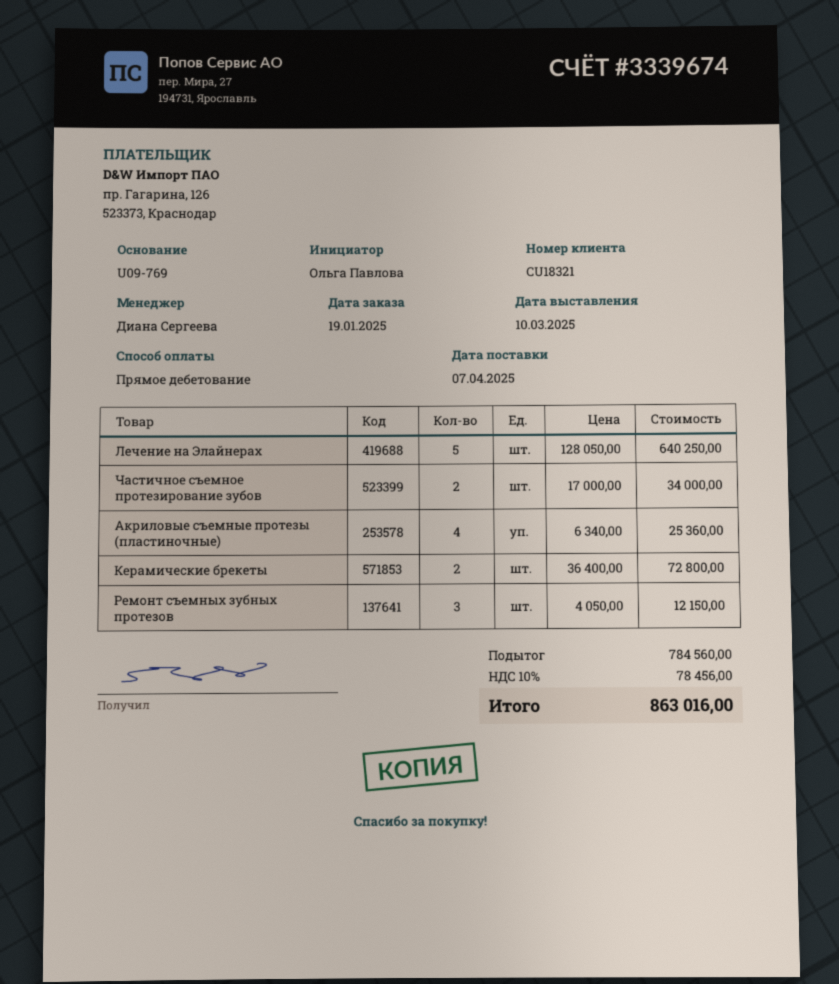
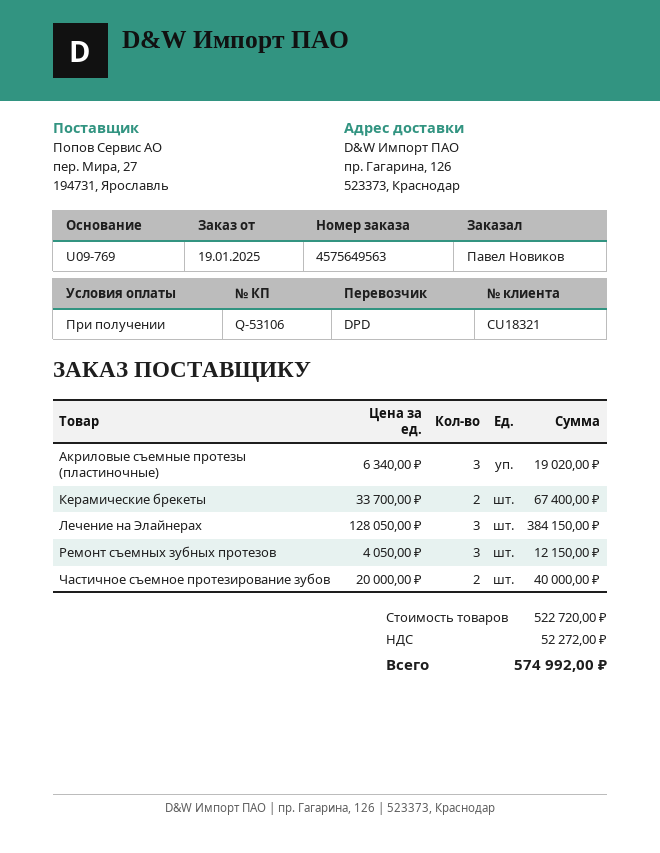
ordered by: Ольга Павлова -> Павел Новиков
Лечение на Элайнерах: 5 x 128050.00 = 640250.00 -> 3 x 128050.00 = 384150.00
Частичное съемное протезирование зубов: 2 x 17000.00 = 34000.00 -> 2 x 20000.00 = 40000.00
Акриловые съемные протезы (пластиночные): 4 x 6340.00 = 25360.00 -> 3 x 6340.00 = 19020.00
Керамические брекеты: 2 x 36400.00 = 72800.00 -> 2 x 33700.00 = 67400.00
subtotal: 784560.00 -> 522720.00
tax: 78456.00 -> 52272.00
total: 863016.00 -> 574992.00

